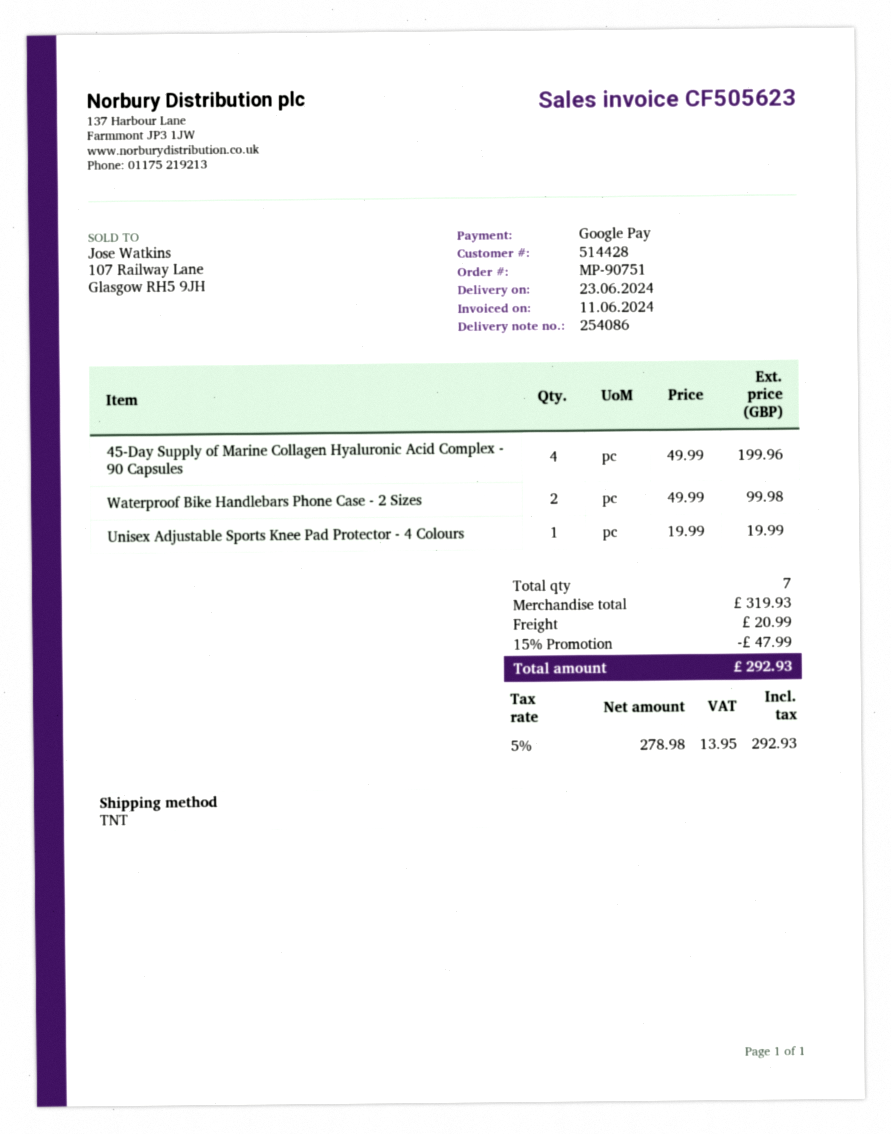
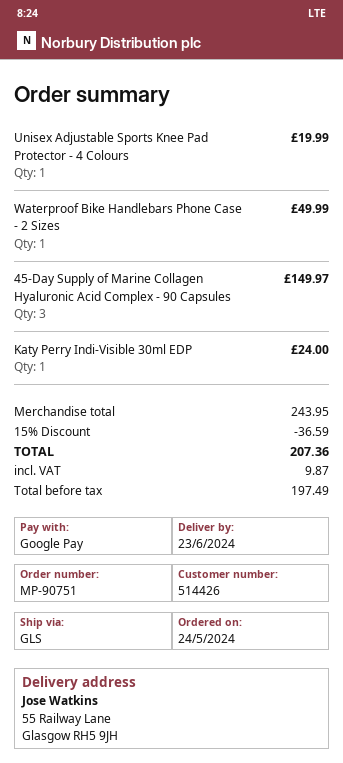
customer number: 514428 -> 514426
shipping method: TNT -> GLS
45-Day Supply of Marine Collagen Hyaluronic Acid Complex - 90 Capsules: 4 for 199.96 -> 3 for 149.97
Waterproof Bike Handlebars Phone Case - 2 Sizes: 2 for 99.98 -> 1 for 49.99
Katy Perry Indi-Visible 30ml EDP: none -> 1 for 24.00
subtotal: 319.93 -> 243.95
discount: 15% = 47.99 -> 15% = 36.59
shipping: 20.99 -> none
net: 278.98 -> 197.49
tax: 13.95 -> 9.87
total: 292.93 -> 207.36

